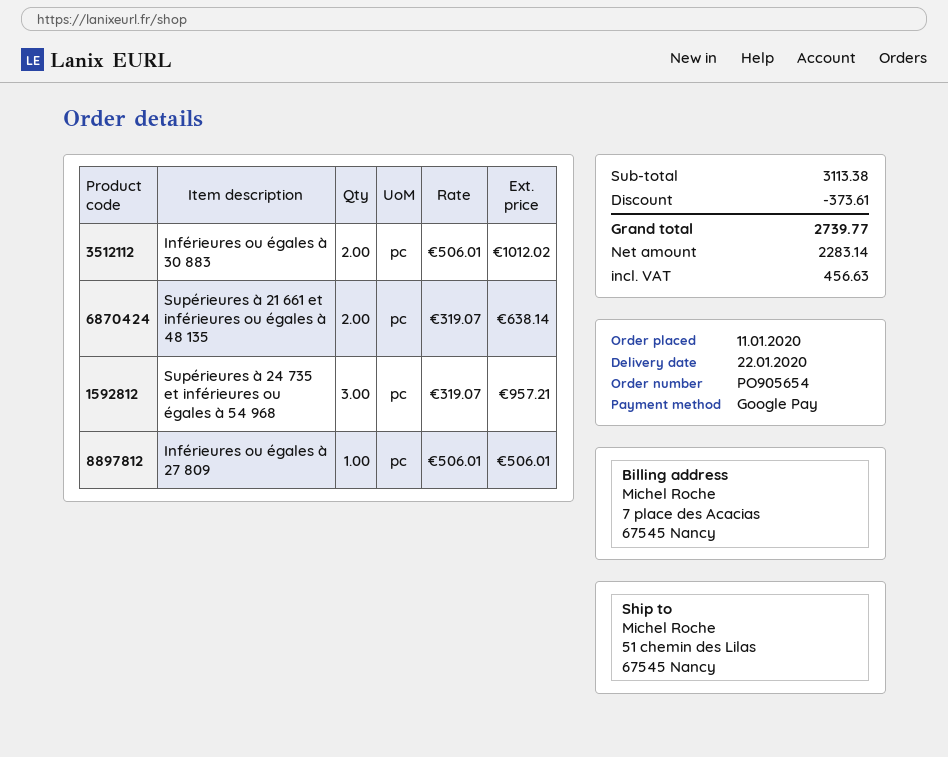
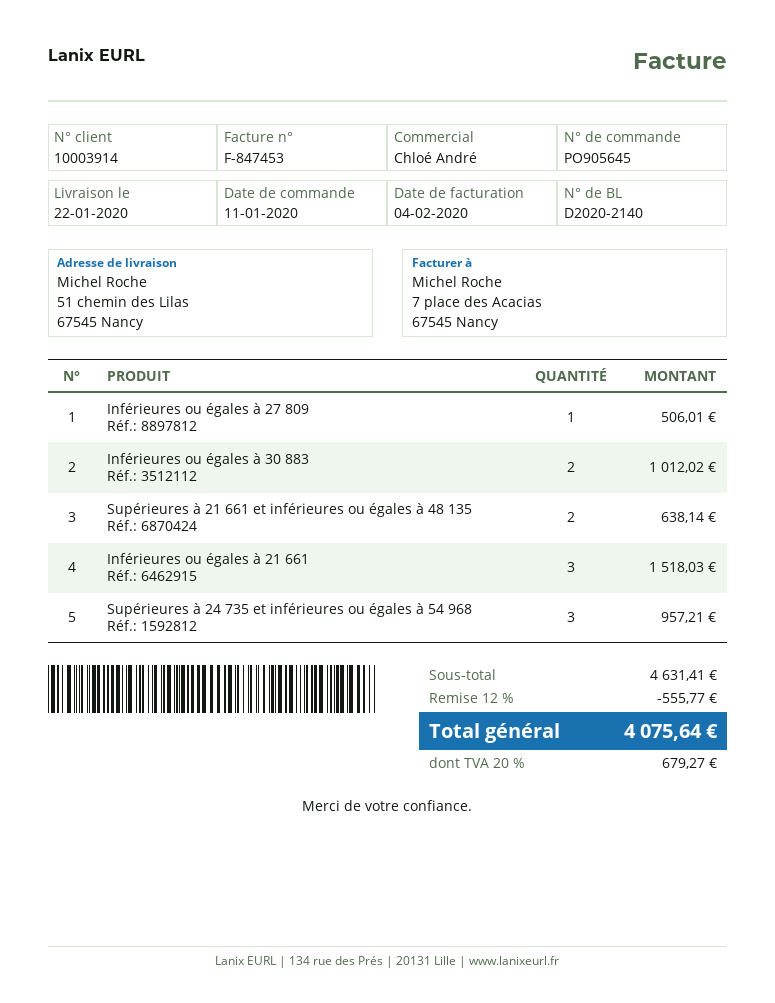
order number: PO905654 -> PO905645
Inférieures ou égales à 21 661: none -> 3 for 1518.03
subtotal: 3113.38 -> 4631.41
discount: 373.61 -> 555.77
tax: 456.63 -> 679.27
total: 2739.77 -> 4075.64

